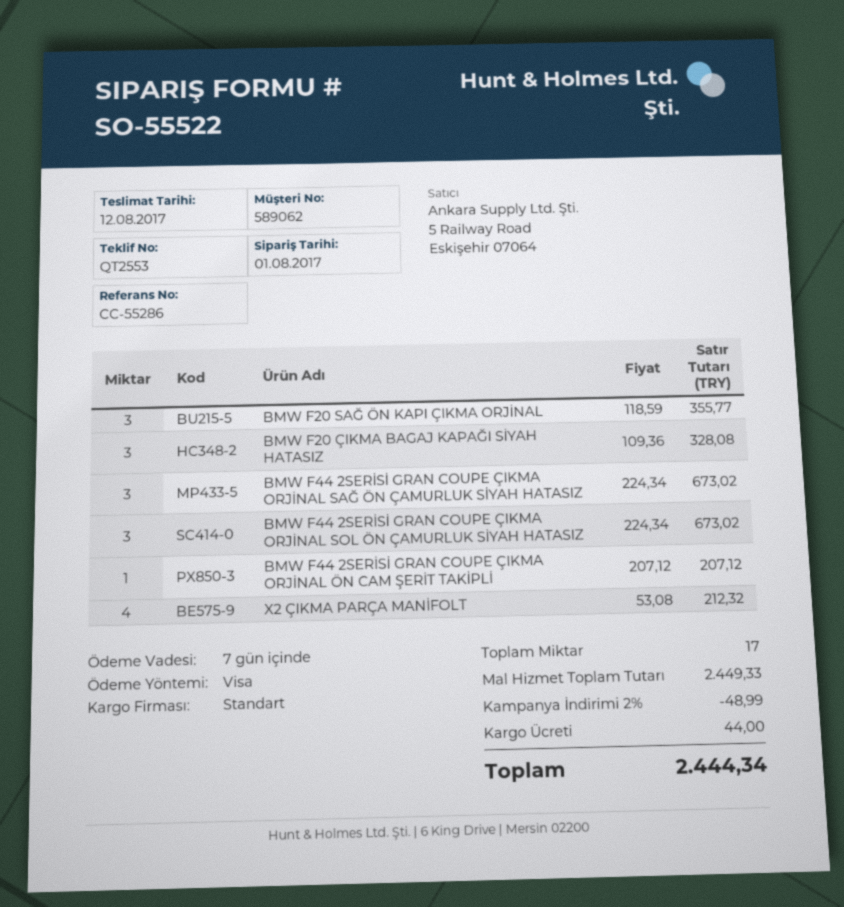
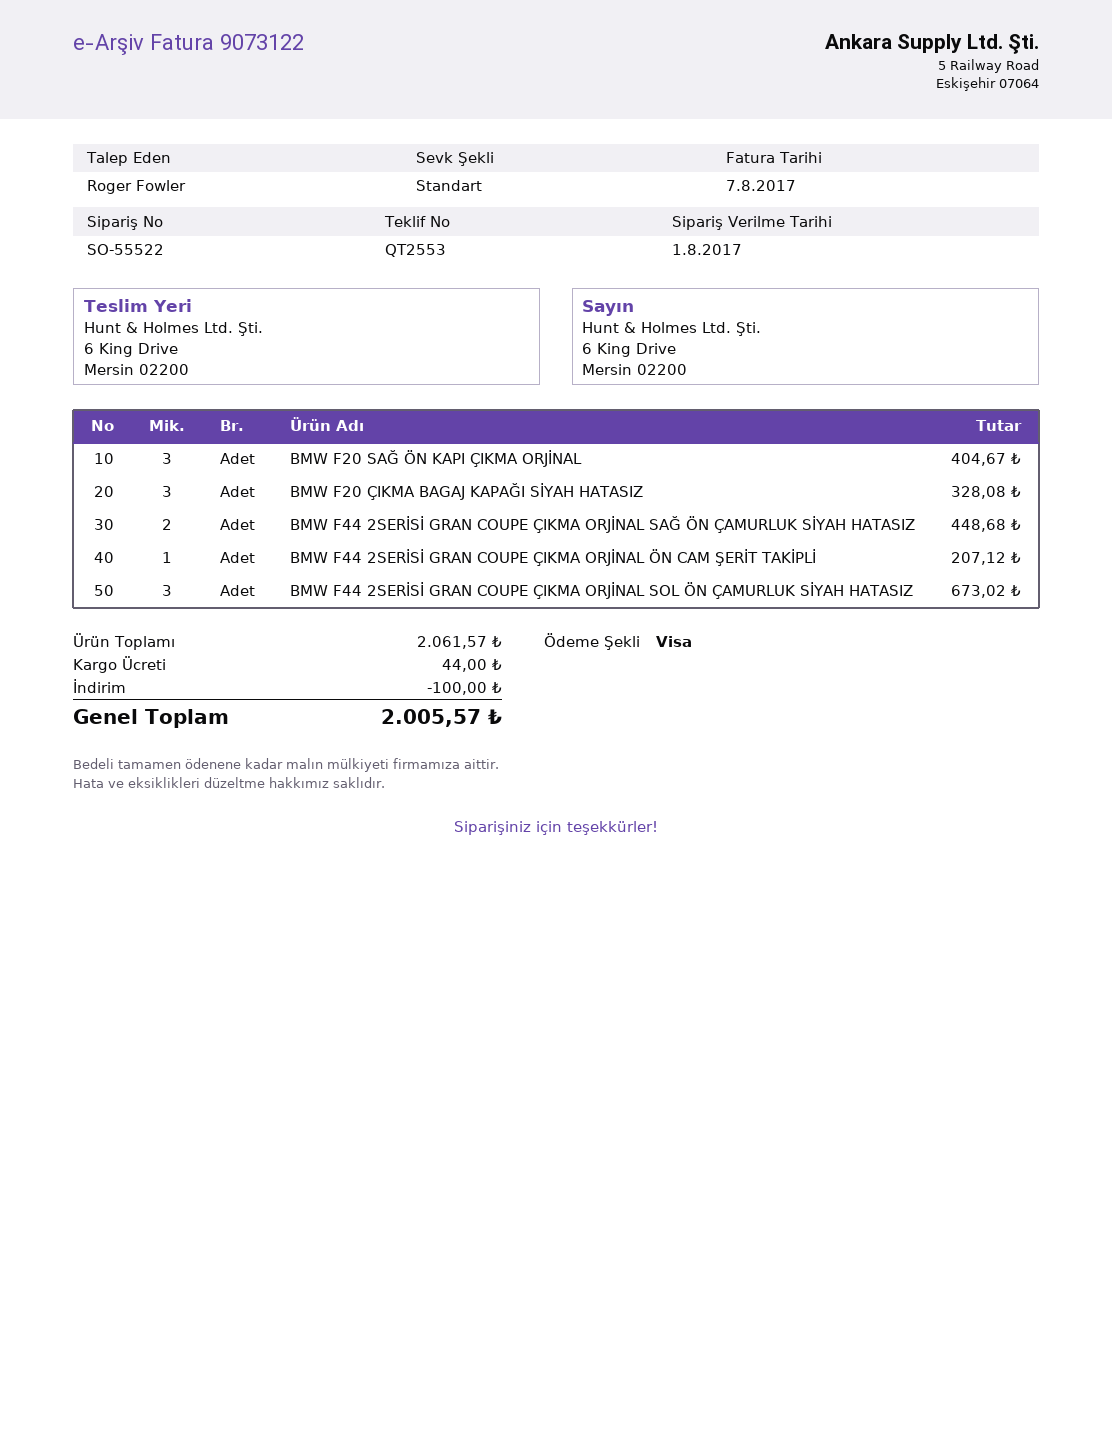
BMW F20 SAĞ ÖN KAPI ÇIKMA ORJİNAL: 3 for 355.77 -> 3 for 404.67
BMW F44 2SERİSİ GRAN COUPE ÇIKMA ORJİNAL SAĞ ÖN ÇAMURLUK SİYAH HATASIZ: 3 for 673.02 -> 2 for 448.68
X2 ÇIKMA PARÇA MANİFOLT: 4 for 212.32 -> none
subtotal: 2449.33 -> 2061.57
discount: 48.99 -> 100.00
total: 2444.34 -> 2005.57

